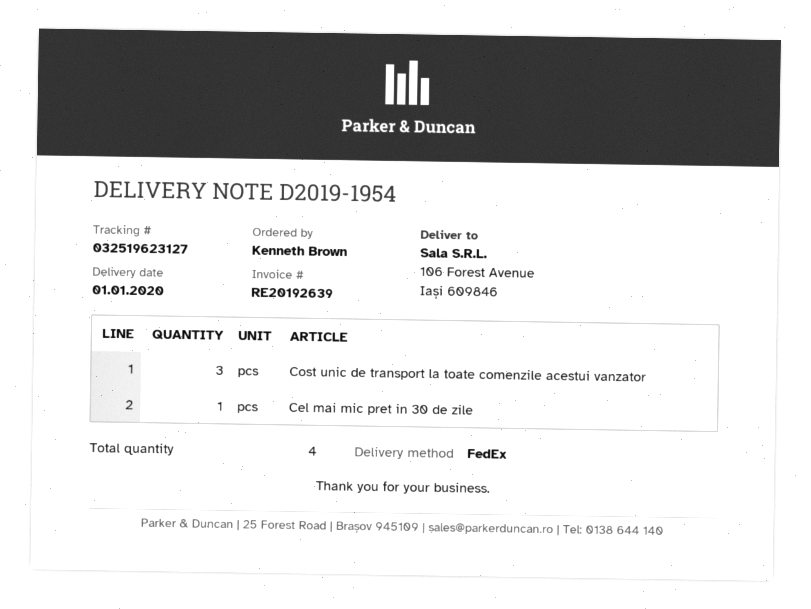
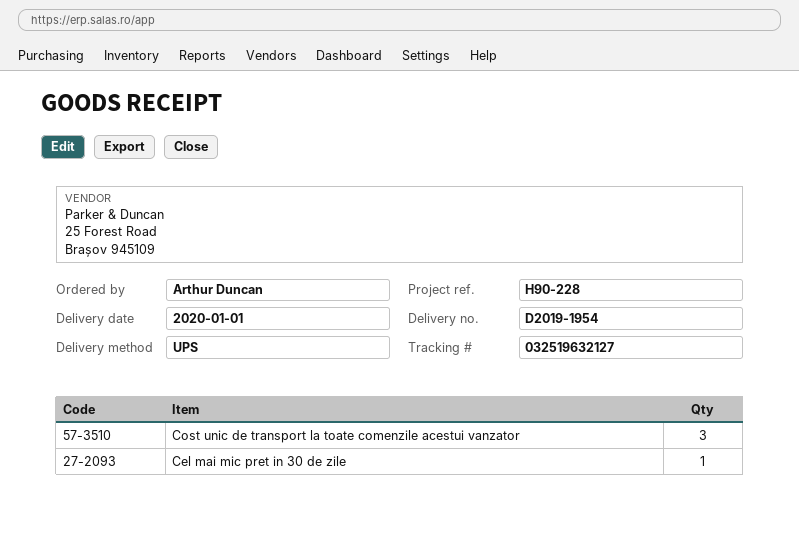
ordered by: Kenneth Brown -> Arthur Duncan
shipping method: FedEx -> UPS
tracking number: 032519623127 -> 032519632127

